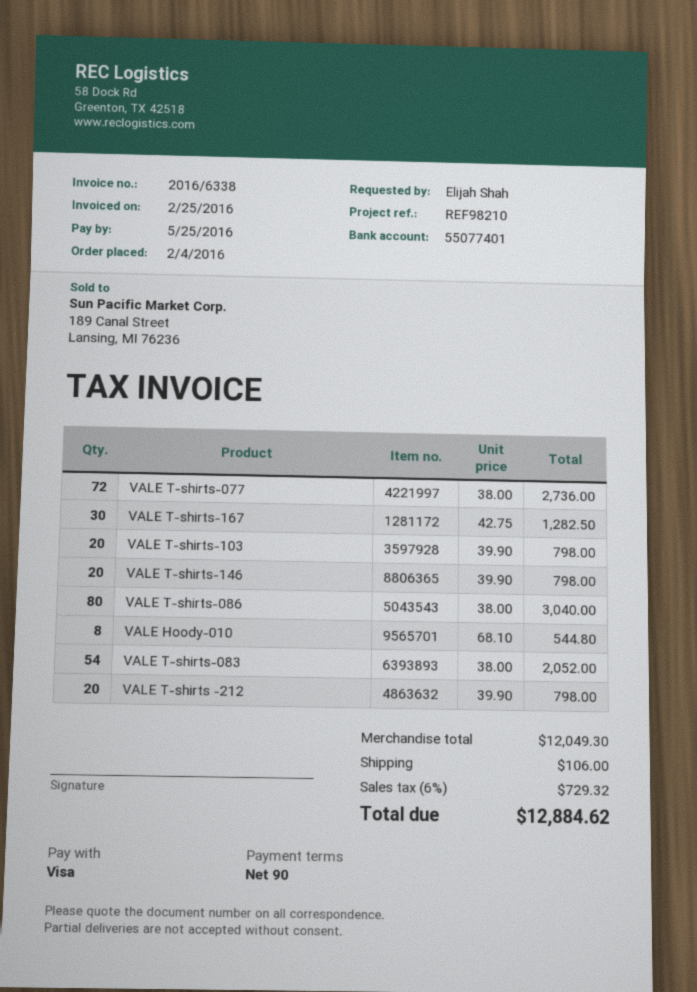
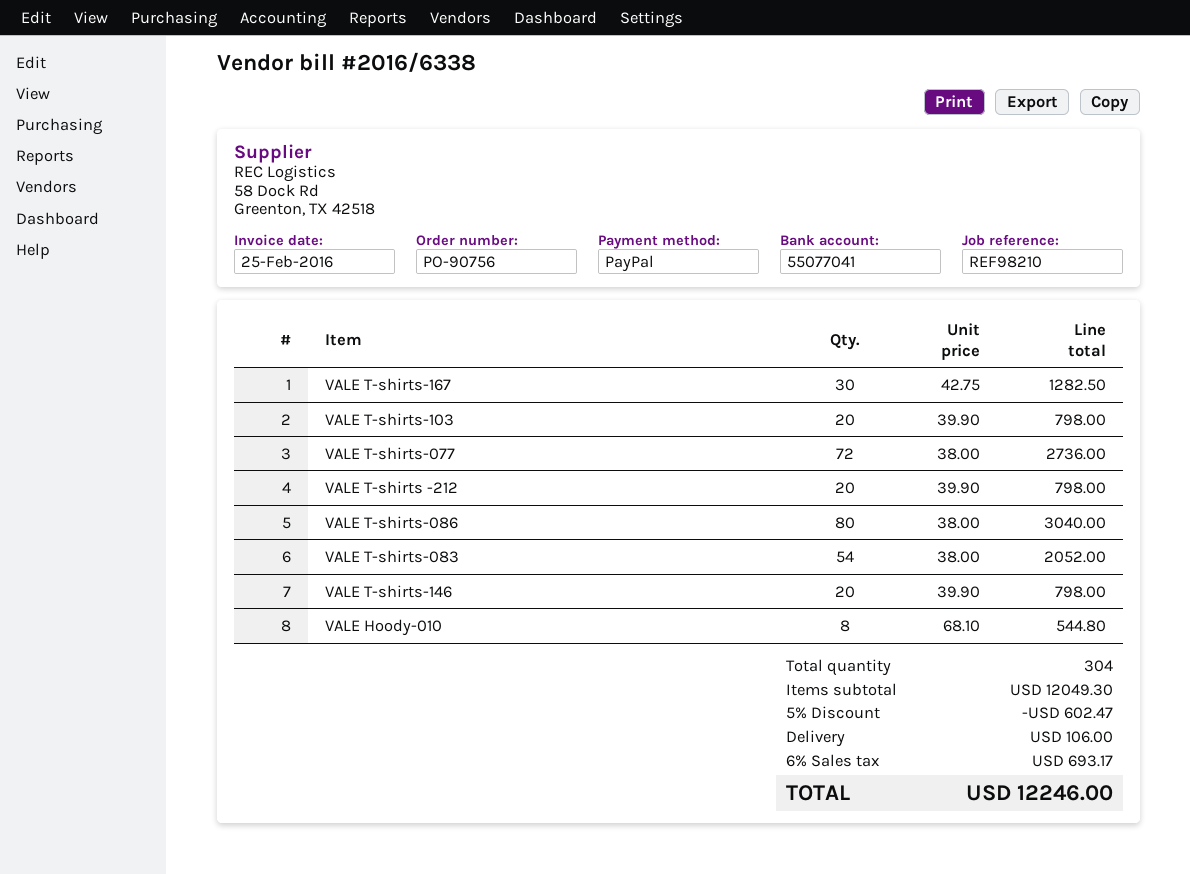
payment method: Visa -> PayPal
bank account: 55077401 -> 55077041
discount: none -> 5% = 602.47
tax: 6% = 729.32 -> 6% = 693.17
total: 12884.62 -> 12246.00

